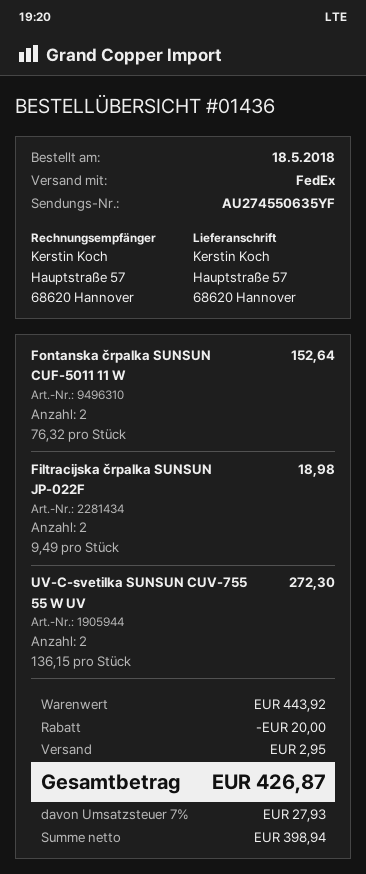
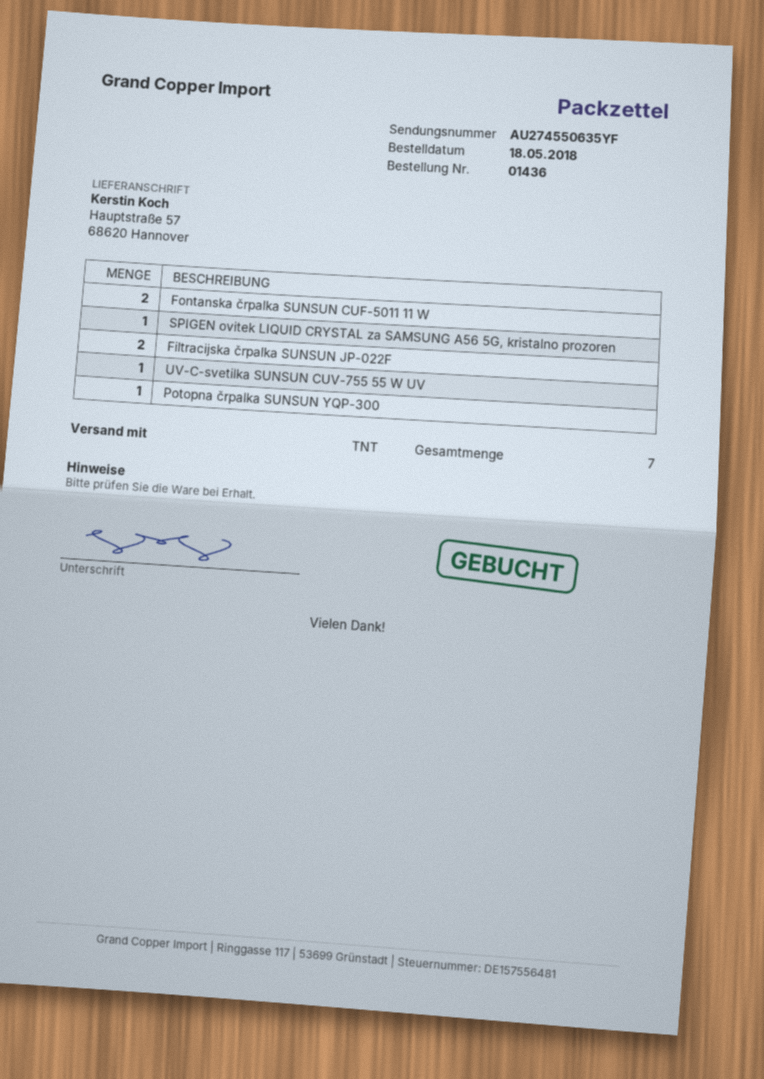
shipping method: FedEx -> TNT
UV-C-svetilka SUNSUN CUV-755 55 W UV: 2 -> 1
SPIGEN ovitek LIQUID CRYSTAL za SAMSUNG A56 5G, kristalno prozoren: none -> 1
Potopna črpalka SUNSUN YQP-300: none -> 1

